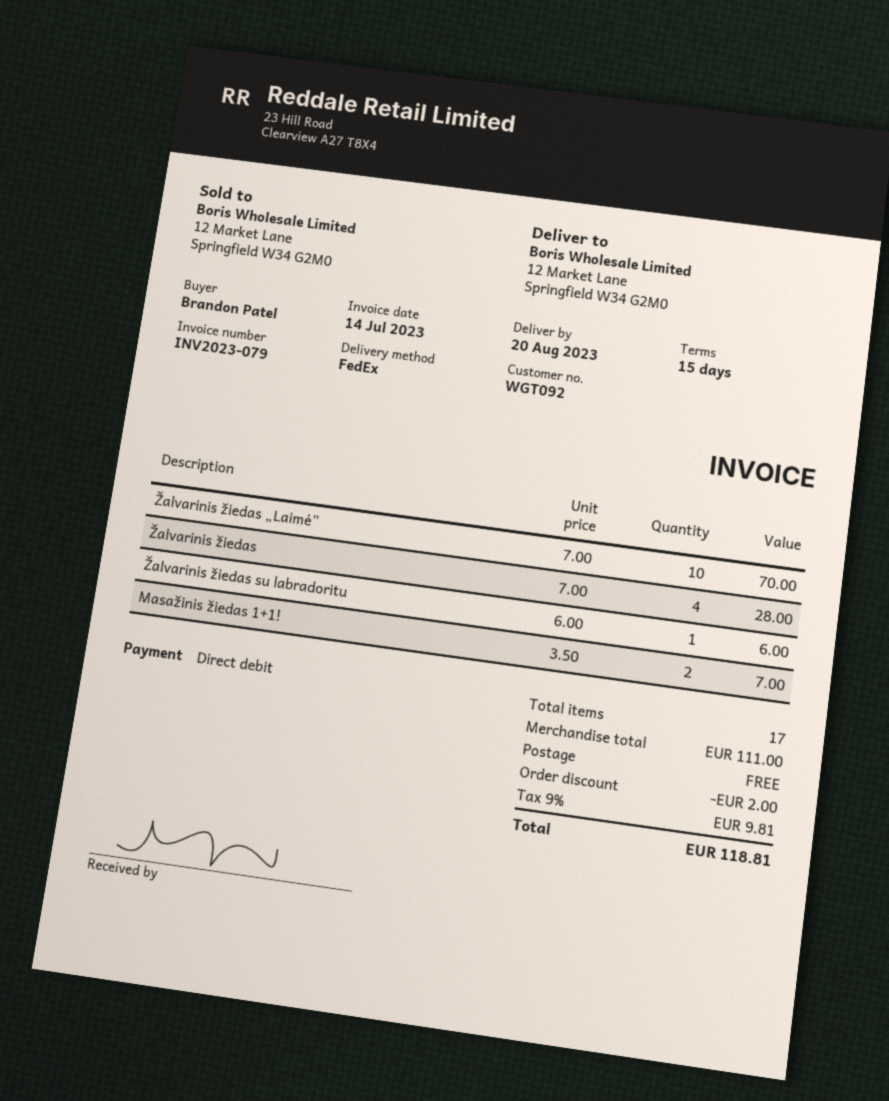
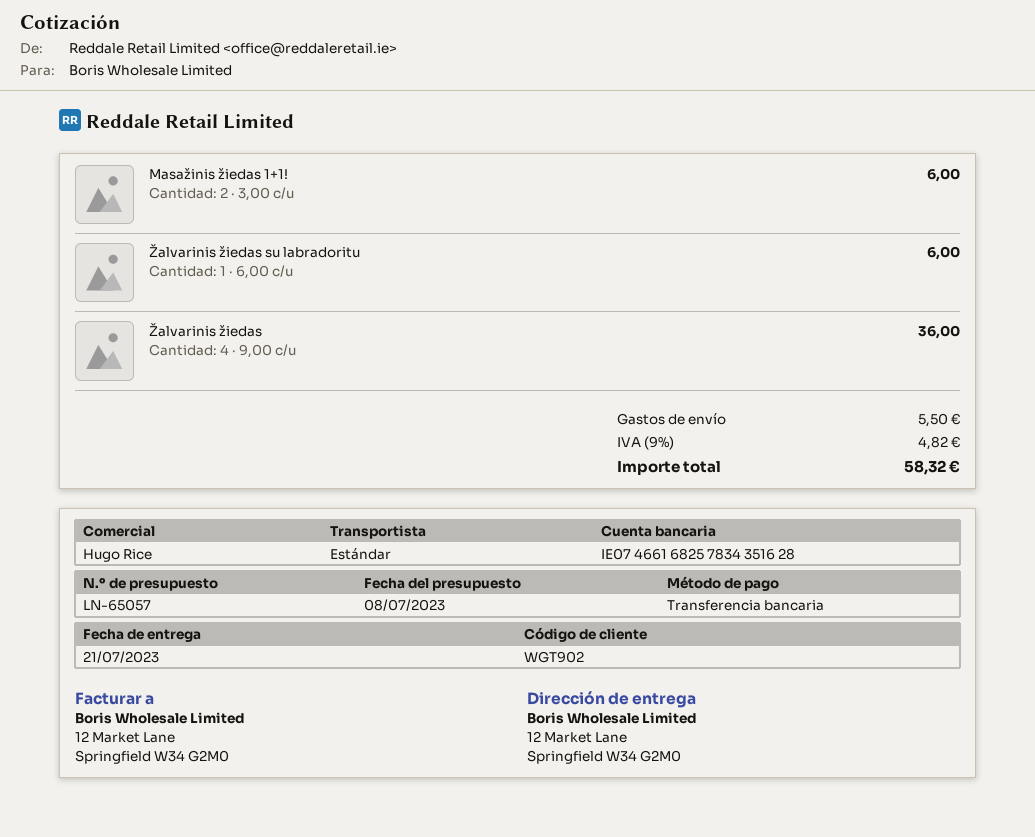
delivery date: 2023-08-20 -> 2023-07-21
customer number: WGT092 -> WGT902
payment method: direct debit -> bank transfer
shipping method: FedEx -> standard
Žalvarinis žiedas „Laimė”: 10 x 7.00 = 70.00 -> none
Žalvarinis žiedas: 4 x 7.00 = 28.00 -> 4 x 9.00 = 36.00
Masažinis žiedas 1+1!: 2 x 3.50 = 7.00 -> 2 x 3.00 = 6.00
discount: 2.00 -> none
shipping: 0.00 -> 5.50
tax: 9% = 9.81 -> 9% = 4.82
total: 118.81 -> 58.32

